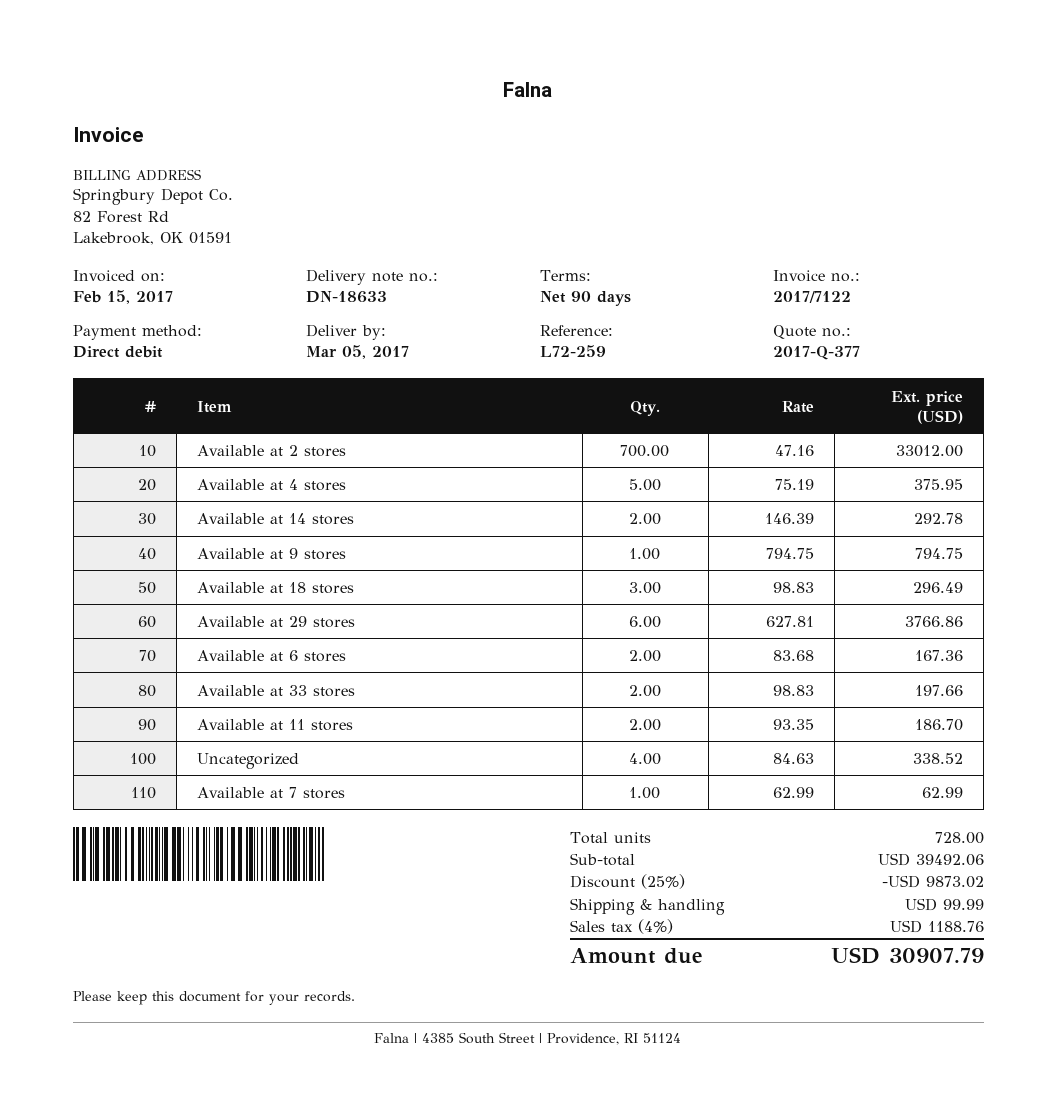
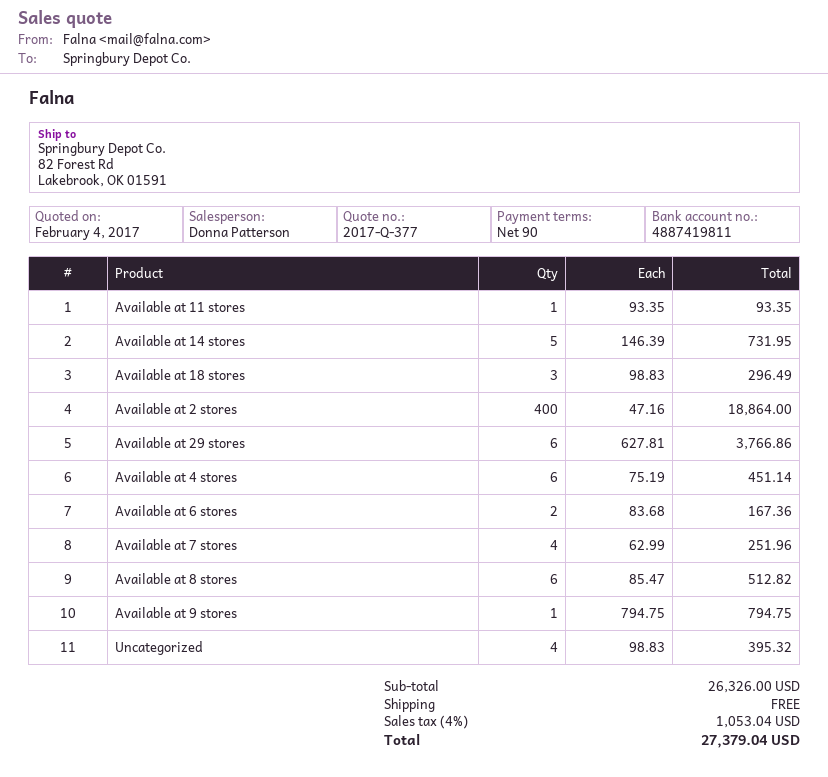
Available at 2 stores: 700 x 47.16 = 33012.00 -> 400 x 47.16 = 18864.00
Available at 4 stores: 5 x 75.19 = 375.95 -> 6 x 75.19 = 451.14
Available at 14 stores: 2 x 146.39 = 292.78 -> 5 x 146.39 = 731.95
Available at 33 stores: 2 x 98.83 = 197.66 -> none
Available at 11 stores: 2 x 93.35 = 186.70 -> 1 x 93.35 = 93.35
Uncategorized: 4 x 84.63 = 338.52 -> 4 x 98.83 = 395.32
Available at 7 stores: 1 x 62.99 = 62.99 -> 4 x 62.99 = 251.96
Available at 8 stores: none -> 6 x 85.47 = 512.82
subtotal: 39492.06 -> 26326.00
discount: 25% = 9873.02 -> none
shipping: 99.99 -> 0.00
tax: 4% = 1188.76 -> 4% = 1053.04
total: 30907.79 -> 27379.04

